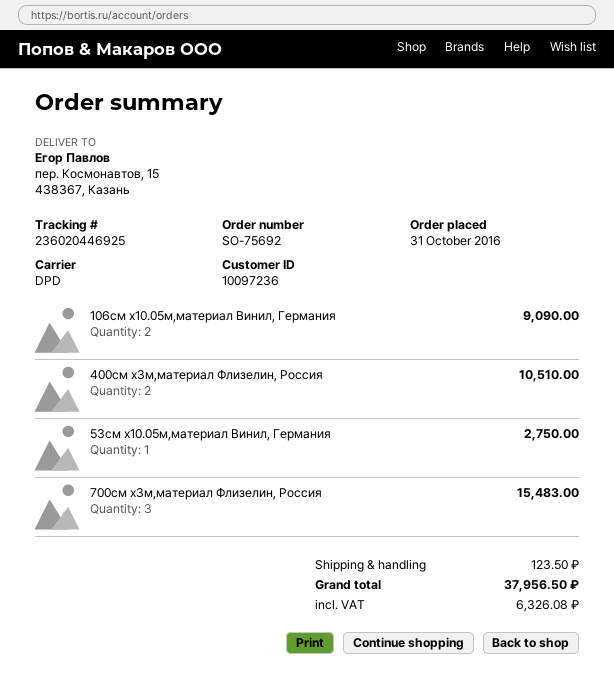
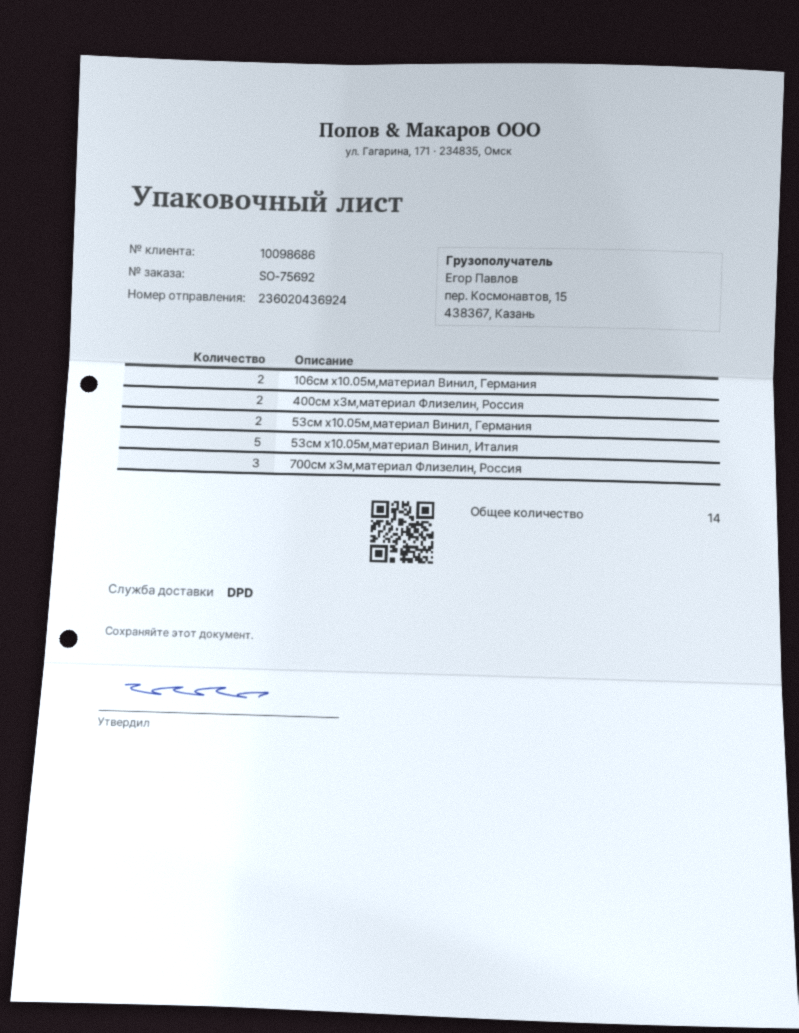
customer number: 10097236 -> 10098686
tracking number: 236020446925 -> 236020436924
53см x10.05м,материал Винил, Германия: 1 -> 2
53см x10.05м,материал Винил, Италия: none -> 5

